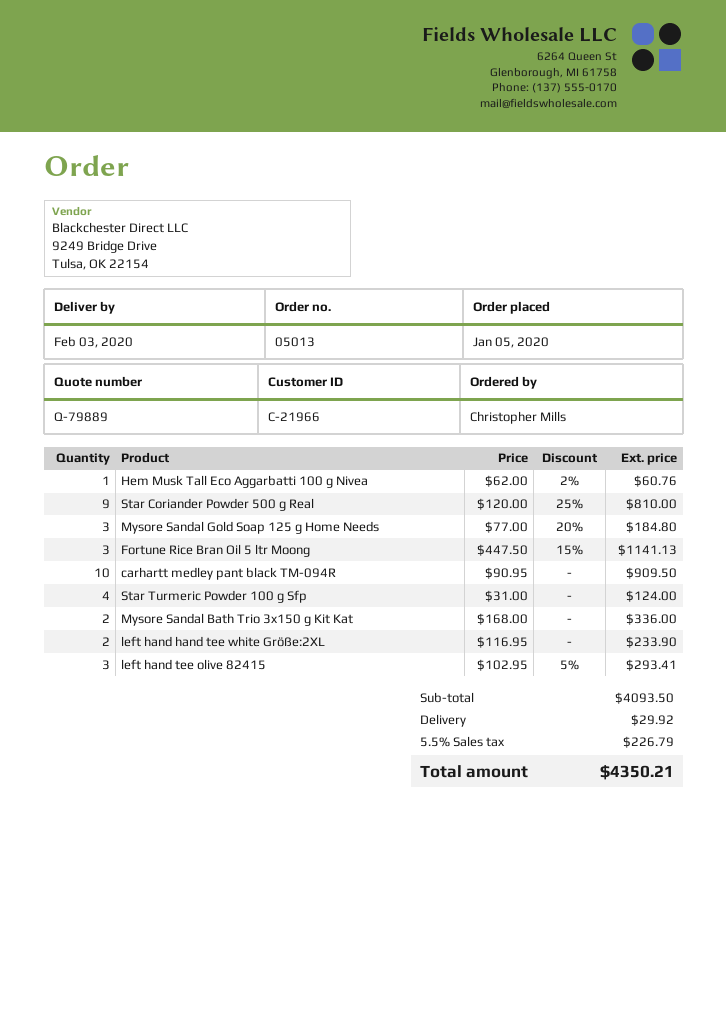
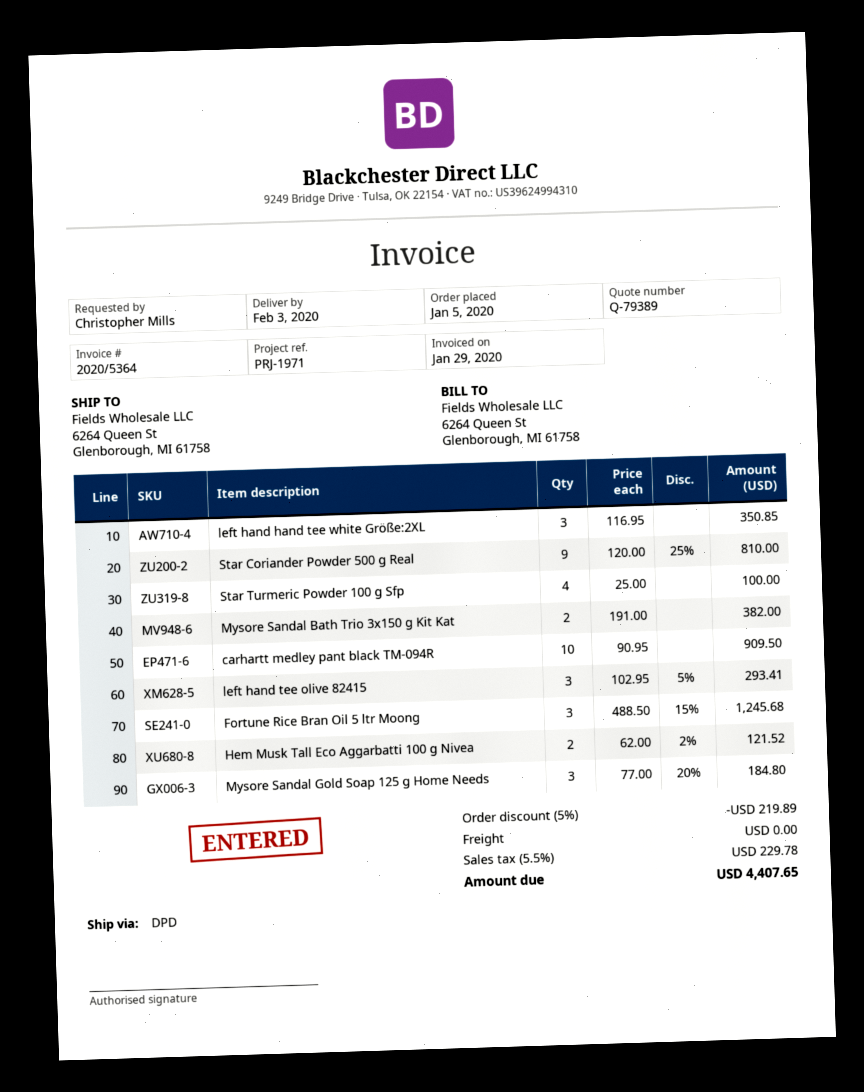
quote number: Q-79889 -> Q-79389
Hem Musk Tall Eco Aggarbatti 100 g Nivea: 1 x 62.00 - 2% = 60.76 -> 2 x 62.00 - 2% = 121.52
Fortune Rice Bran Oil 5 ltr Moong: 3 x 447.50 - 15% = 1141.13 -> 3 x 488.50 - 15% = 1245.68
Star Turmeric Powder 100 g Sfp: 4 x 31.00 = 124.00 -> 4 x 25.00 = 100.00
Mysore Sandal Bath Trio 3x150 g Kit Kat: 2 x 168.00 = 336.00 -> 2 x 191.00 = 382.00
left hand hand tee white Größe:2XL: 2 x 116.95 = 233.90 -> 3 x 116.95 = 350.85
discount: none -> 5% = 219.89
shipping: 29.92 -> 0.00
tax: 5.5% = 226.79 -> 5.5% = 229.78
total: 4350.21 -> 4407.65

